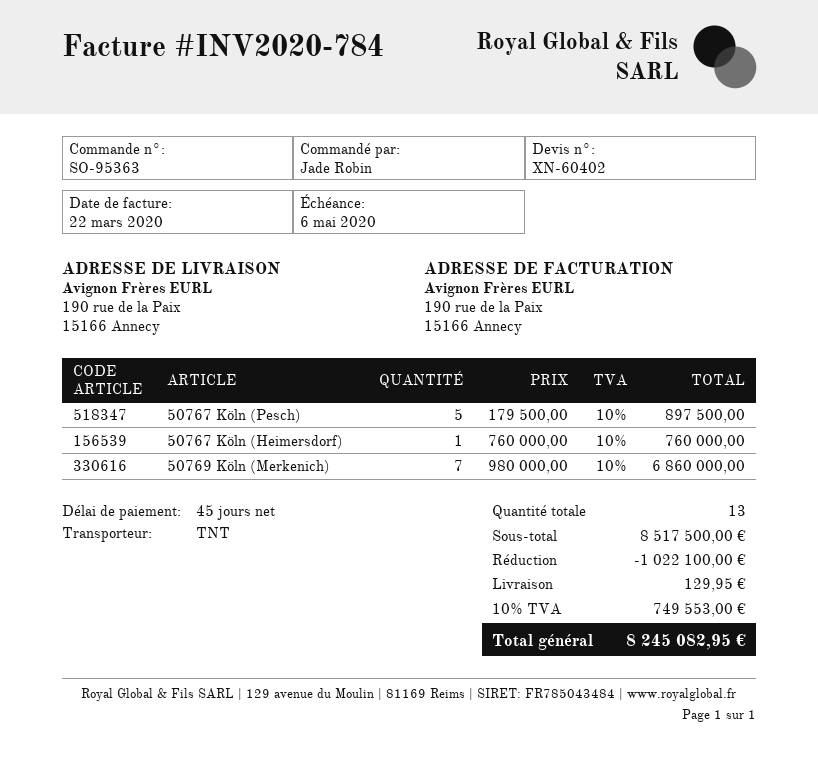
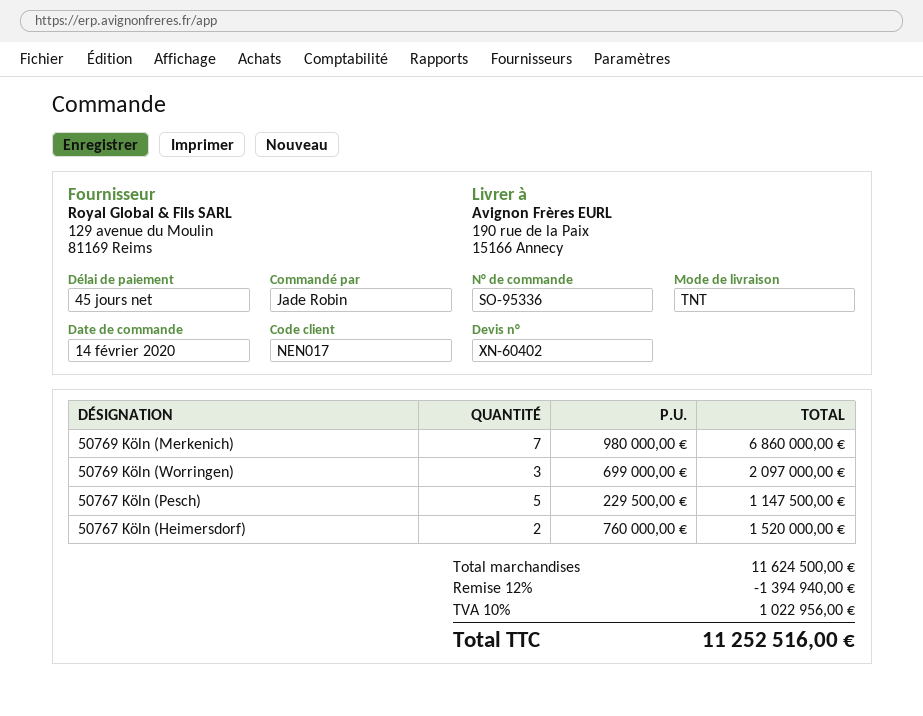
order number: SO-95363 -> SO-95336
50767 Köln (Pesch): 5 x 179500.00 = 897500.00 -> 5 x 229500.00 = 1147500.00
50767 Köln (Heimersdorf): 1 x 760000.00 = 760000.00 -> 2 x 760000.00 = 1520000.00
50769 Köln (Worringen): none -> 3 x 699000.00 = 2097000.00
subtotal: 8517500.00 -> 11624500.00
discount: 1022100.00 -> 1394940.00
shipping: 129.95 -> none
tax: 10% = 749553.00 -> 10% = 1022956.00
total: 8245082.95 -> 11252516.00

